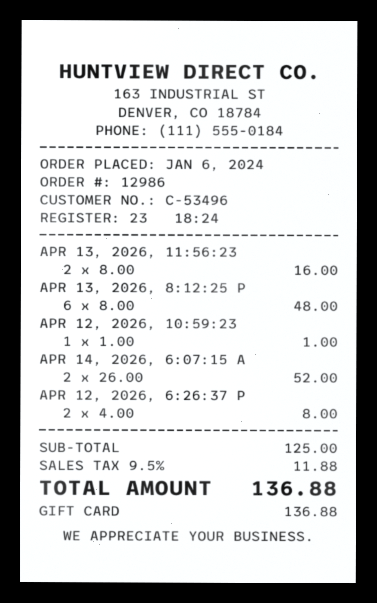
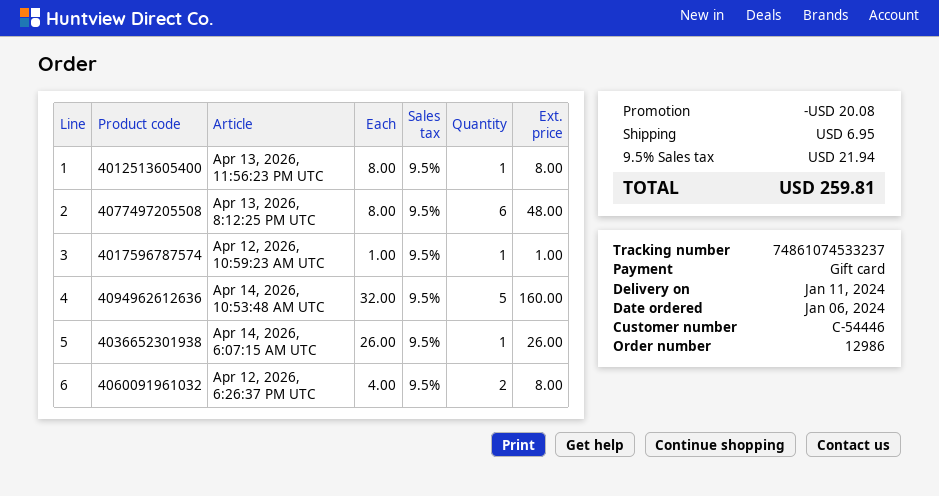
customer number: C-53496 -> C-54446
APR 13, 2026, 11:56:23: 2 x 8.00 = 16.00 -> 1 x 8.00 = 8.00
APR 14, 2026, 6:07:15 A: 2 x 26.00 = 52.00 -> 1 x 26.00 = 26.00
Apr 14, 2026, 10:53:48 AM UTC: none -> 5 x 32.00 = 160.00
discount: none -> 20.08
shipping: none -> 6.95
tax: 9.5% = 11.88 -> 9.5% = 21.94
total: 136.88 -> 259.81

